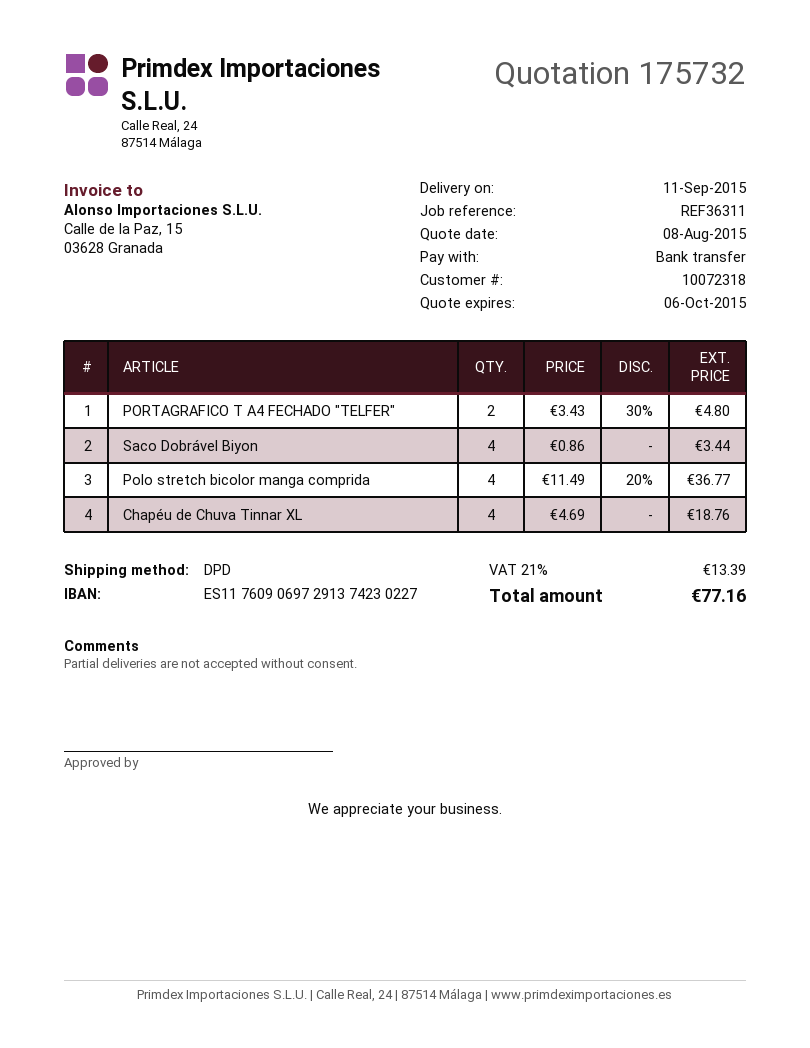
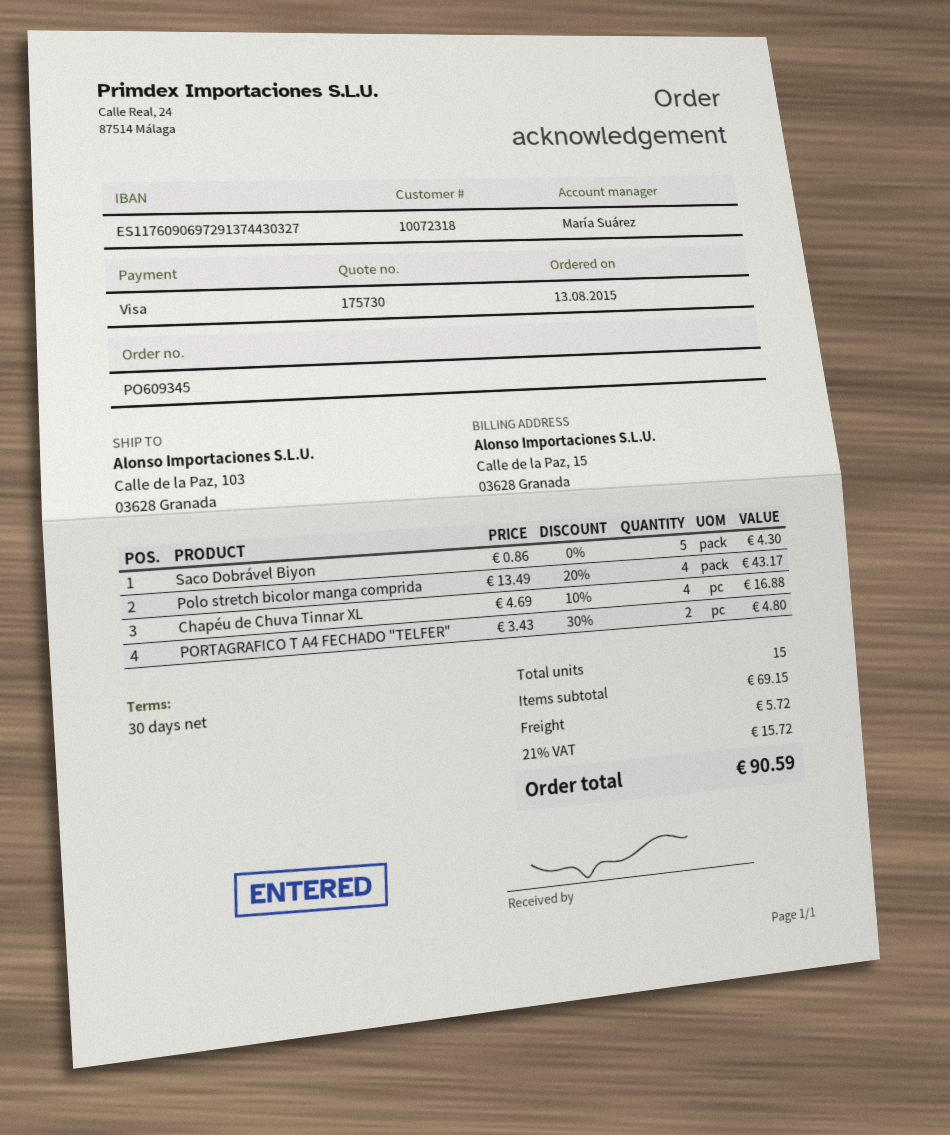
quote number: 175732 -> 175730
payment method: bank transfer -> Visa
bank account: ES1176090697291374230227 -> ES1176090697291374430327
Saco Dobrável Biyon: 4 x 0.86 = 3.44 -> 5 x 0.86 = 4.30
Polo stretch bicolor manga comprida: 4 x 11.49 - 20% = 36.77 -> 4 x 13.49 - 20% = 43.17
Chapéu de Chuva Tinnar XL: 4 x 4.69 = 18.76 -> 4 x 4.69 - 10% = 16.88
shipping: none -> 5.72
tax: 21% = 13.39 -> 21% = 15.72
total: 77.16 -> 90.59

